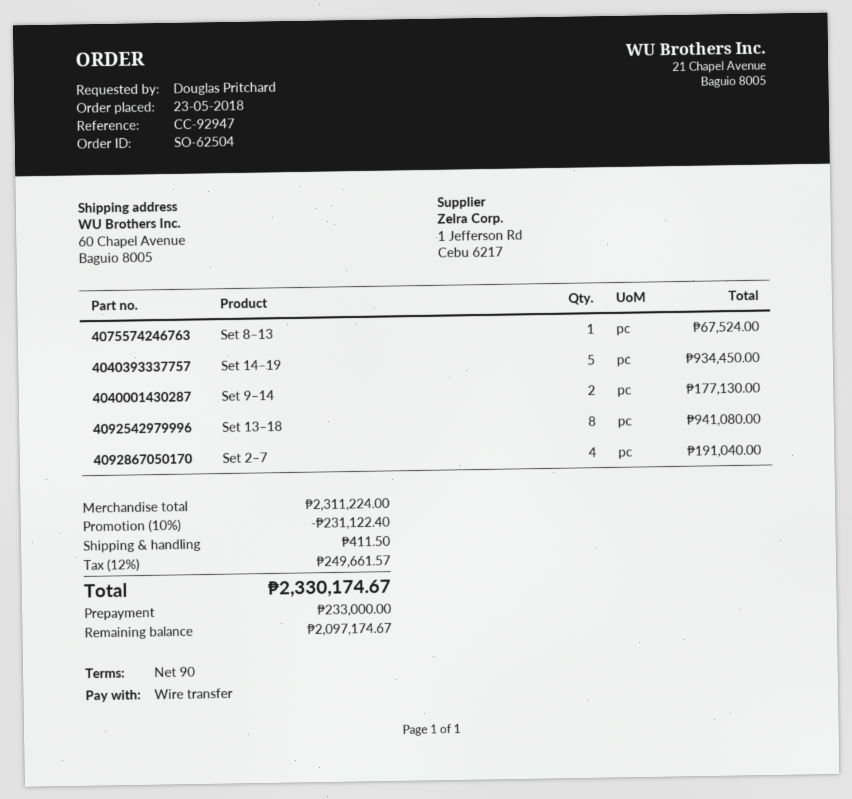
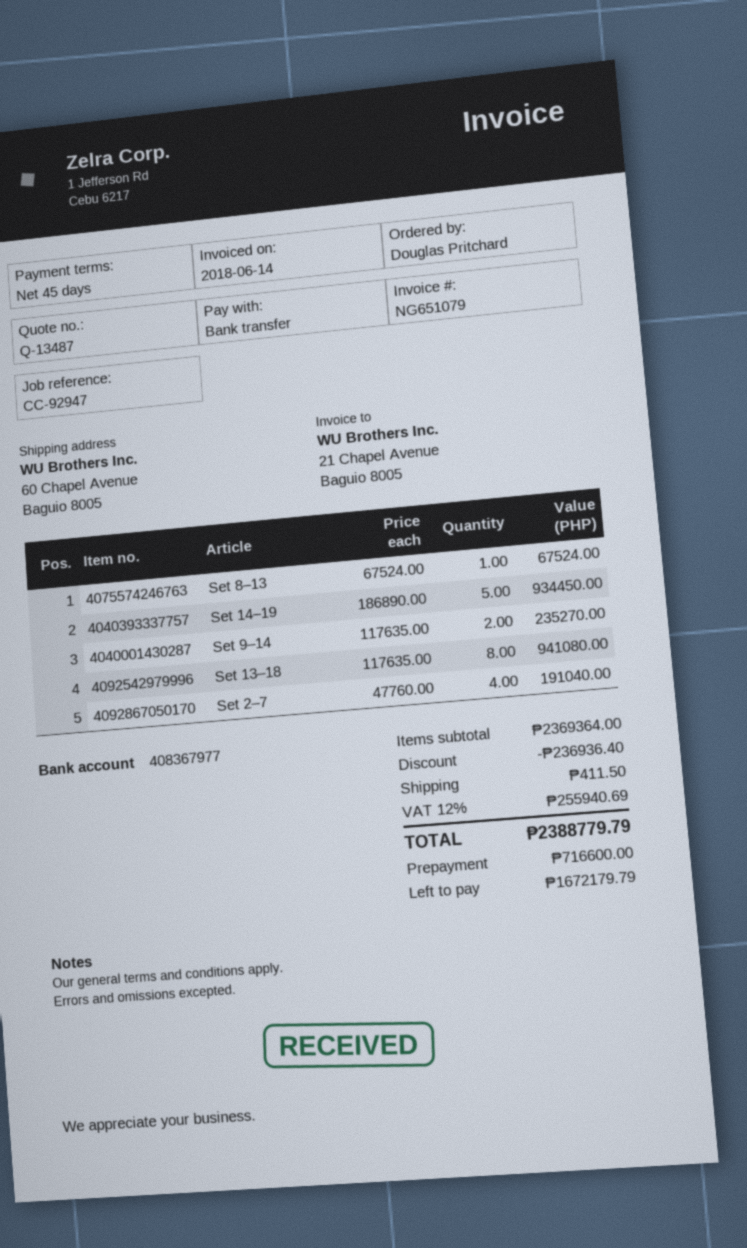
payment terms: 90 days -> 45 days
Set 9–14: 2 for 177130.00 -> 2 for 235270.00
subtotal: 2311224.00 -> 2369364.00
discount: 231122.40 -> 236936.40
tax: 12% = 249661.57 -> 12% = 255940.69
total: 2330174.67 -> 2388779.79
deposit: 233000.00 -> 716600.00
balance: 2097174.67 -> 1672179.79

